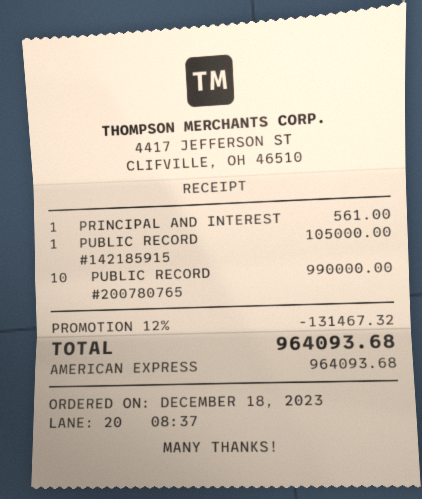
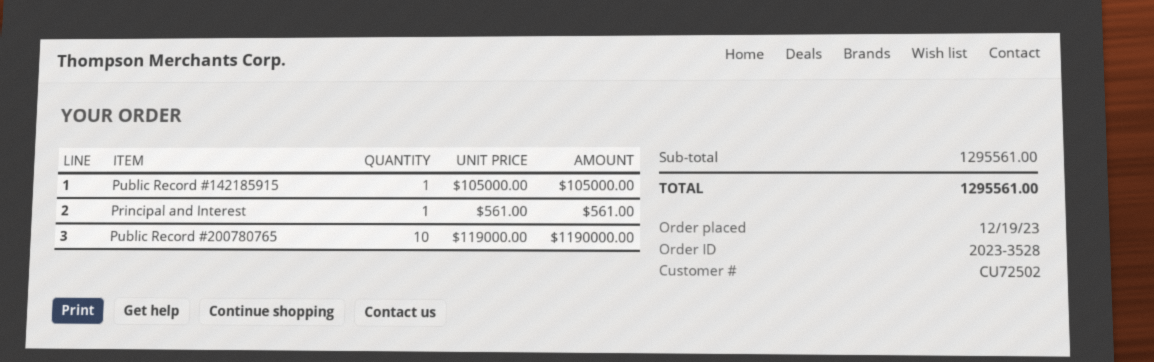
order date: 2023-12-18 -> 2023-12-19
PUBLIC RECORD #200780765: 10 for 990000.00 -> 10 for 1190000.00
discount: 12% = 131467.32 -> none
total: 964093.68 -> 1295561.00

